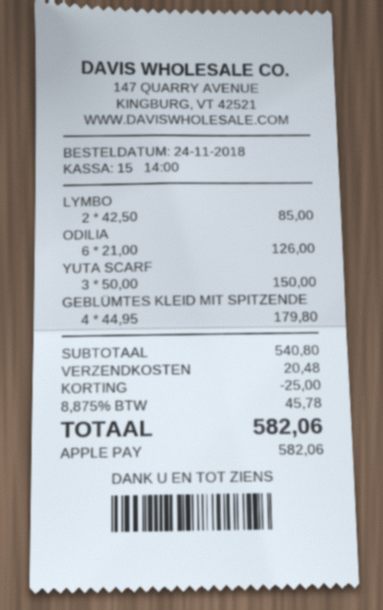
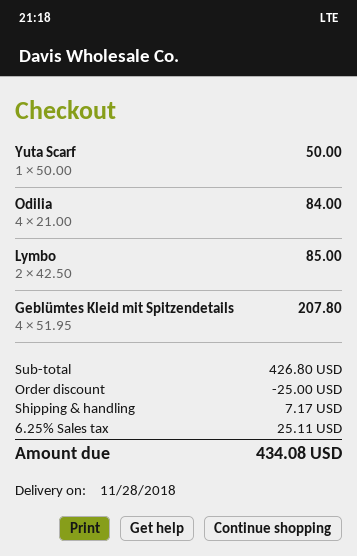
ODILIA: 6 x 21.00 = 126.00 -> 4 x 21.00 = 84.00
YUTA SCARF: 3 x 50.00 = 150.00 -> 1 x 50.00 = 50.00
GEBLÜMTES KLEID MIT SPITZENDE: 4 x 44.95 = 179.80 -> 4 x 51.95 = 207.80
subtotal: 540.80 -> 426.80
shipping: 20.48 -> 7.17
tax: 8.875% = 45.78 -> 6.25% = 25.11
total: 582.06 -> 434.08

